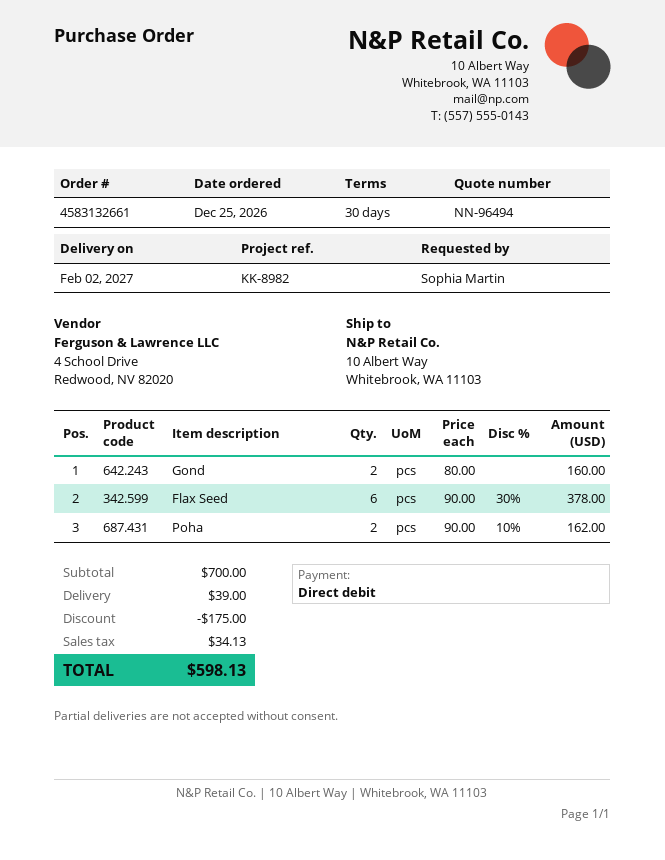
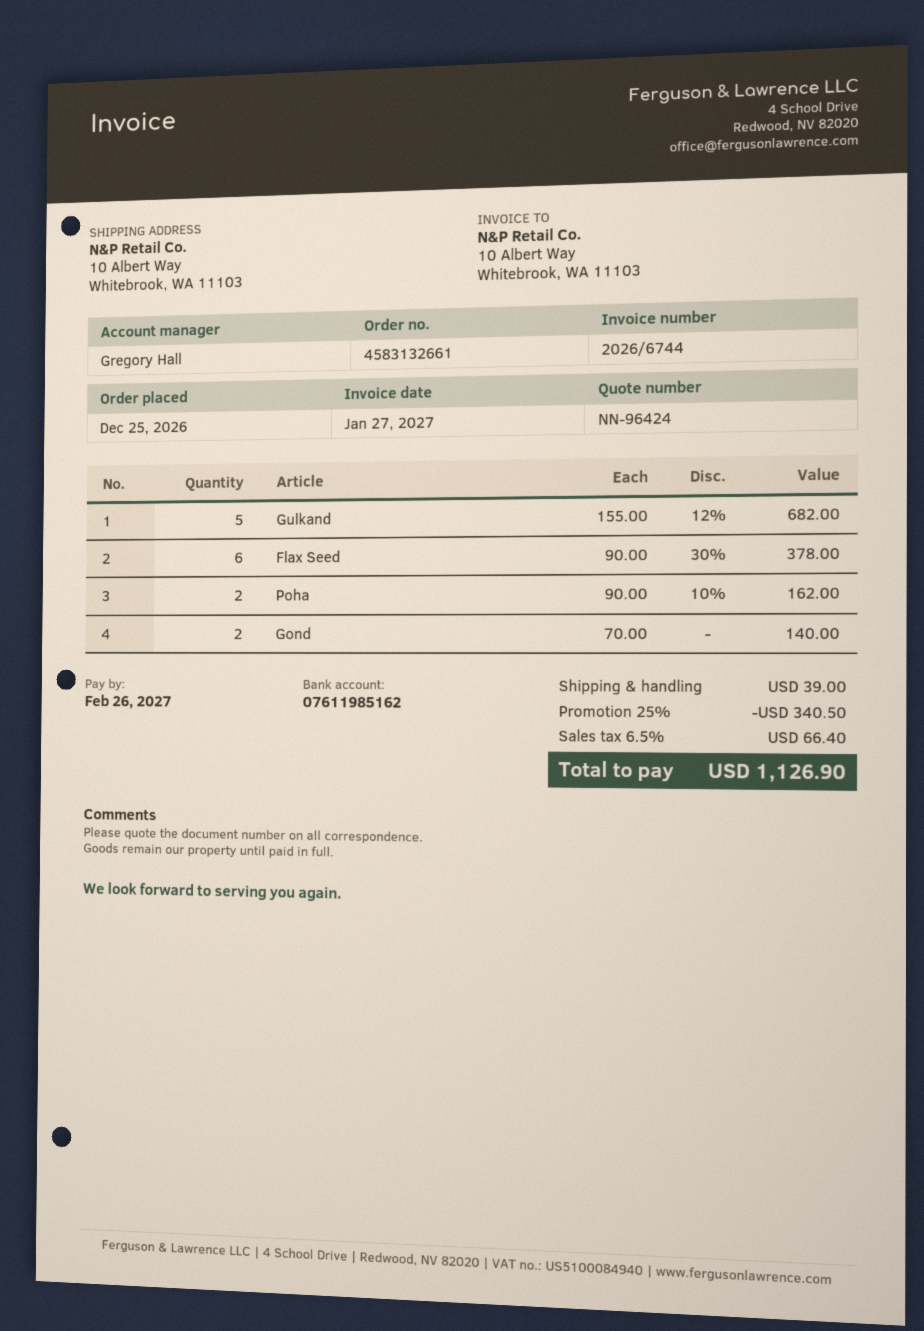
quote number: NN-96494 -> NN-96424
Gond: 2 x 80.00 = 160.00 -> 2 x 70.00 = 140.00
Gulkand: none -> 5 x 155.00 - 12% = 682.00
discount: 175.00 -> 340.50
tax: 34.13 -> 66.40
total: 598.13 -> 1126.90

